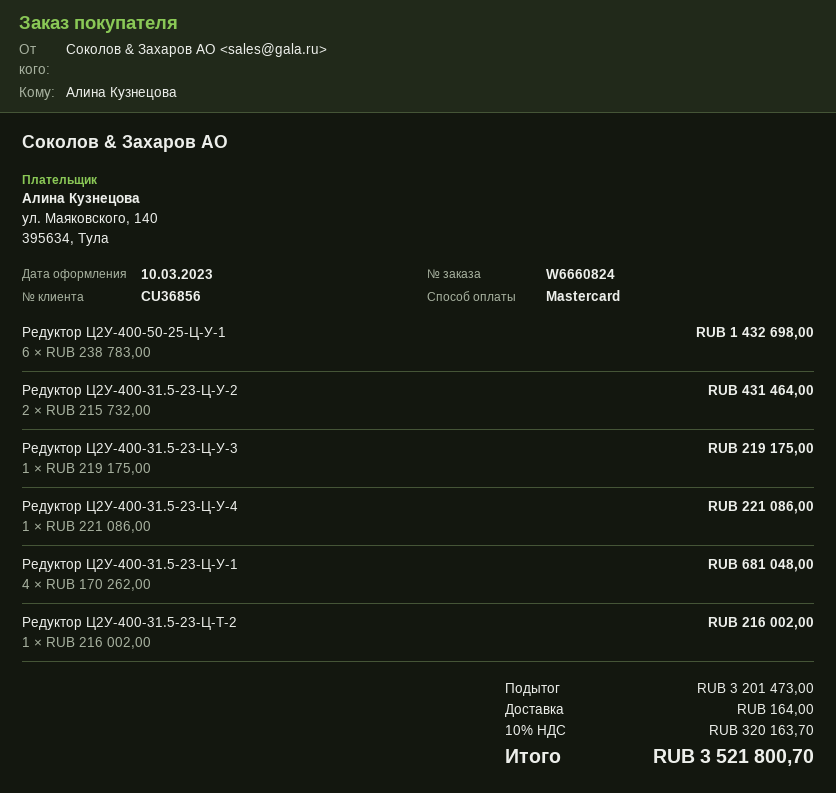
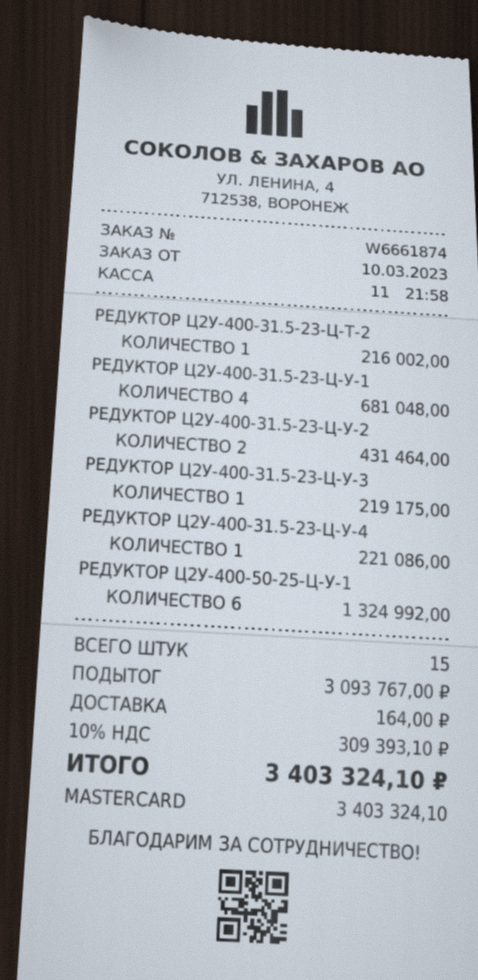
order number: W6660824 -> W6661874
Редуктор Ц2У-400-50-25-Ц-У-1: 6 for 1432698.00 -> 6 for 1324992.00
subtotal: 3201473.00 -> 3093767.00
tax: 10% = 320163.70 -> 10% = 309393.10
total: 3521800.70 -> 3403324.10

